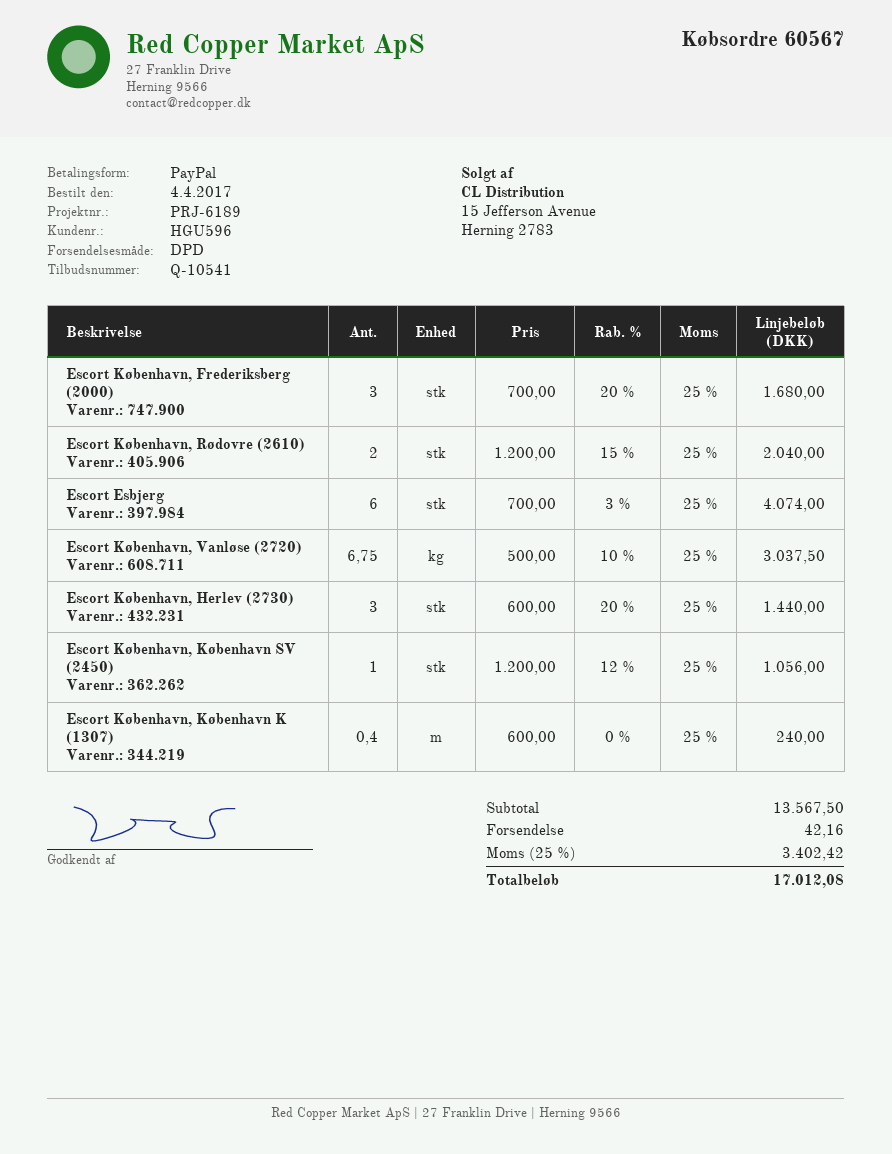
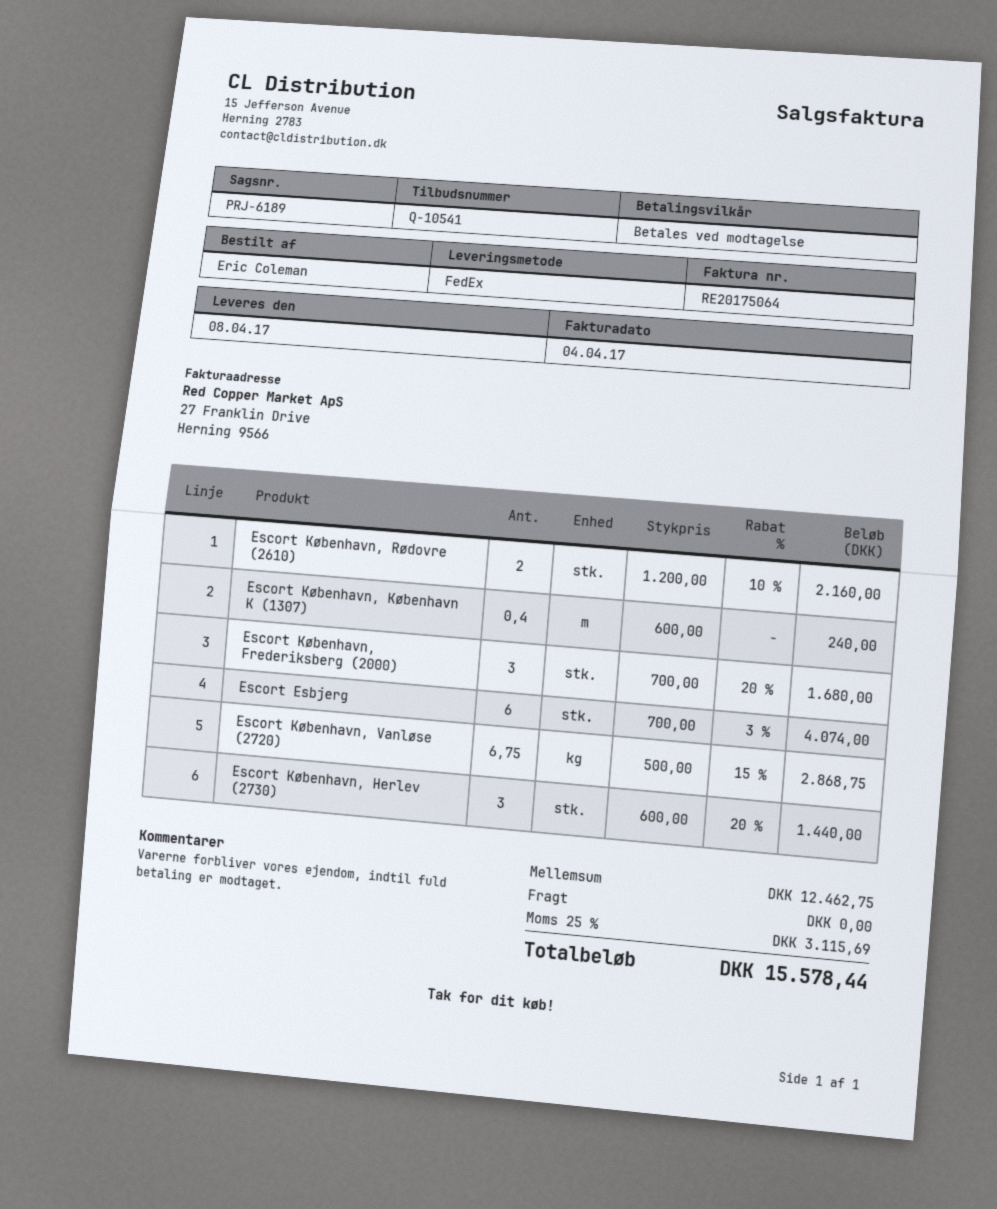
shipping method: DPD -> FedEx
Escort København, Rødovre (2610): 2 x 1200.00 - 15% = 2040.00 -> 2 x 1200.00 - 10% = 2160.00
Escort København, Vanløse (2720): 6.75 x 500.00 - 10% = 3037.50 -> 6.75 x 500.00 - 15% = 2868.75
Escort København, København SV (2450): 1 x 1200.00 - 12% = 1056.00 -> none
subtotal: 13567.50 -> 12462.75
shipping: 42.16 -> 0.00
tax: 25% = 3402.42 -> 25% = 3115.69
total: 17012.08 -> 15578.44

